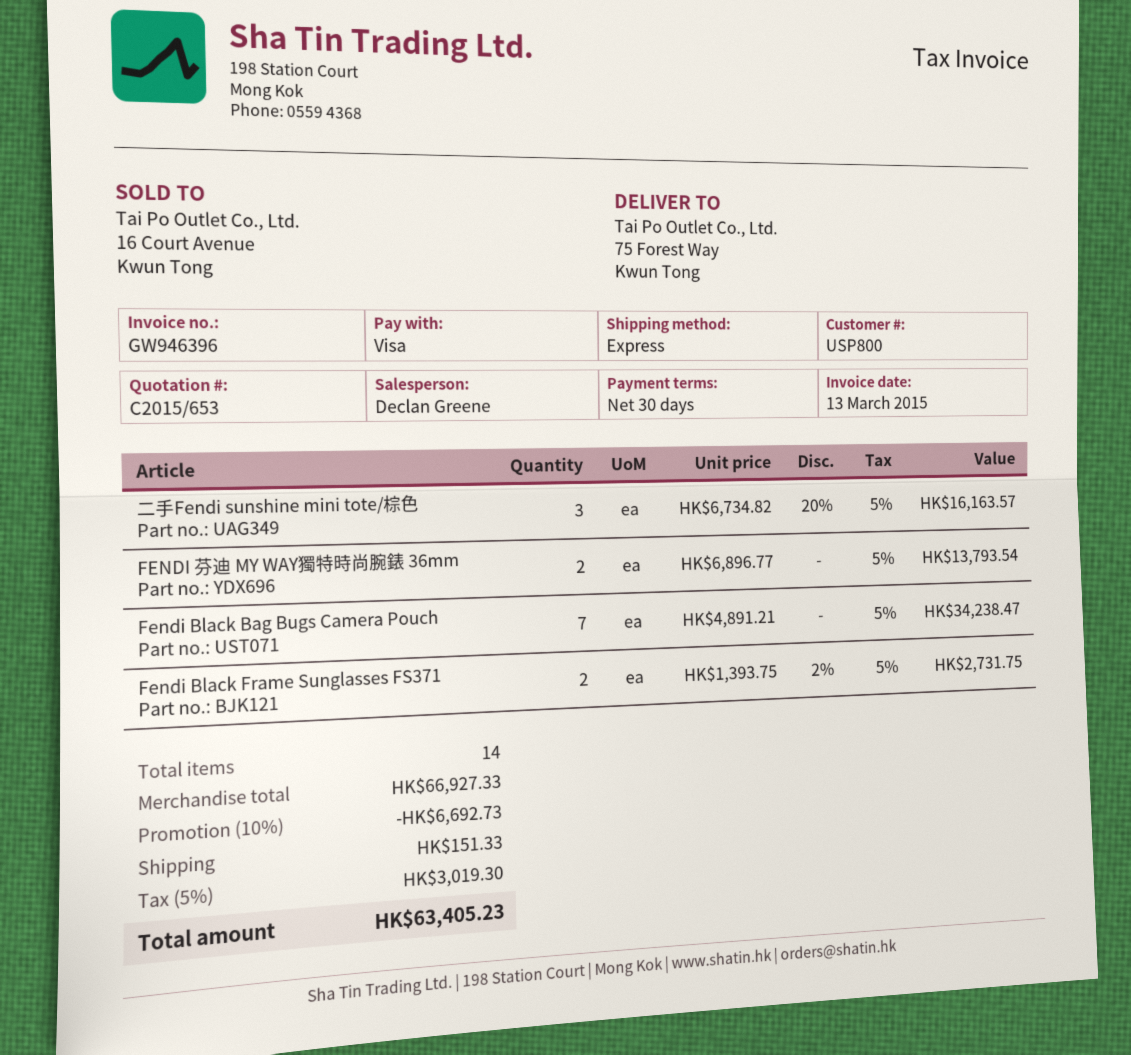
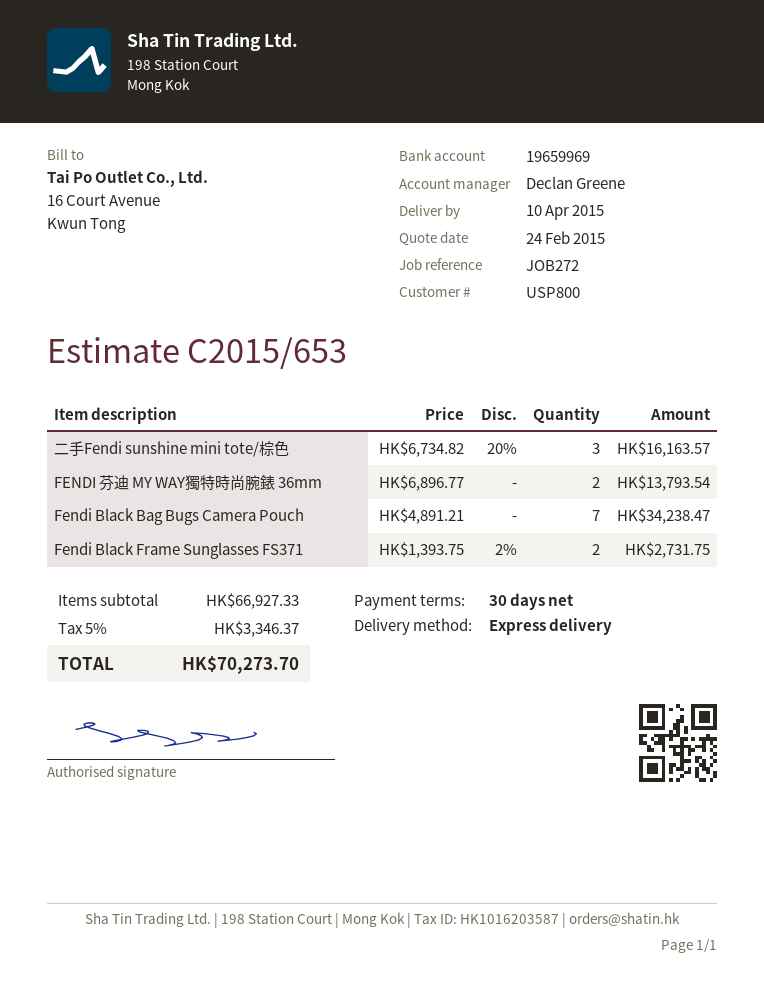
discount: 10% = 6692.73 -> none
shipping: 151.33 -> none
tax: 5% = 3019.30 -> 5% = 3346.37
total: 63405.23 -> 70273.70

